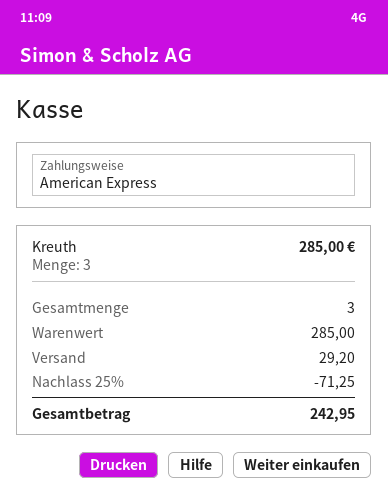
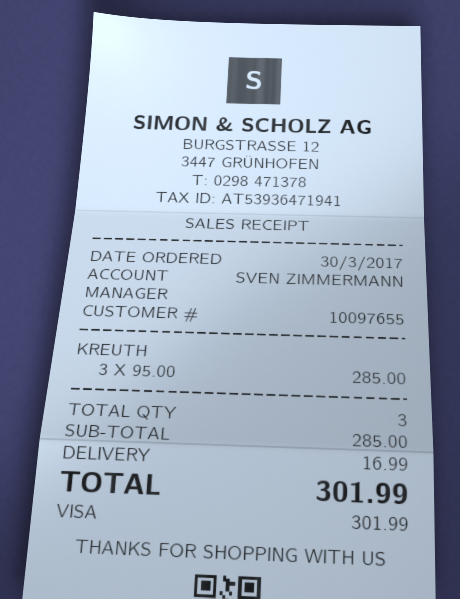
payment method: American Express -> Visa
discount: 25% = 71.25 -> none
shipping: 29.20 -> 16.99
total: 242.95 -> 301.99

